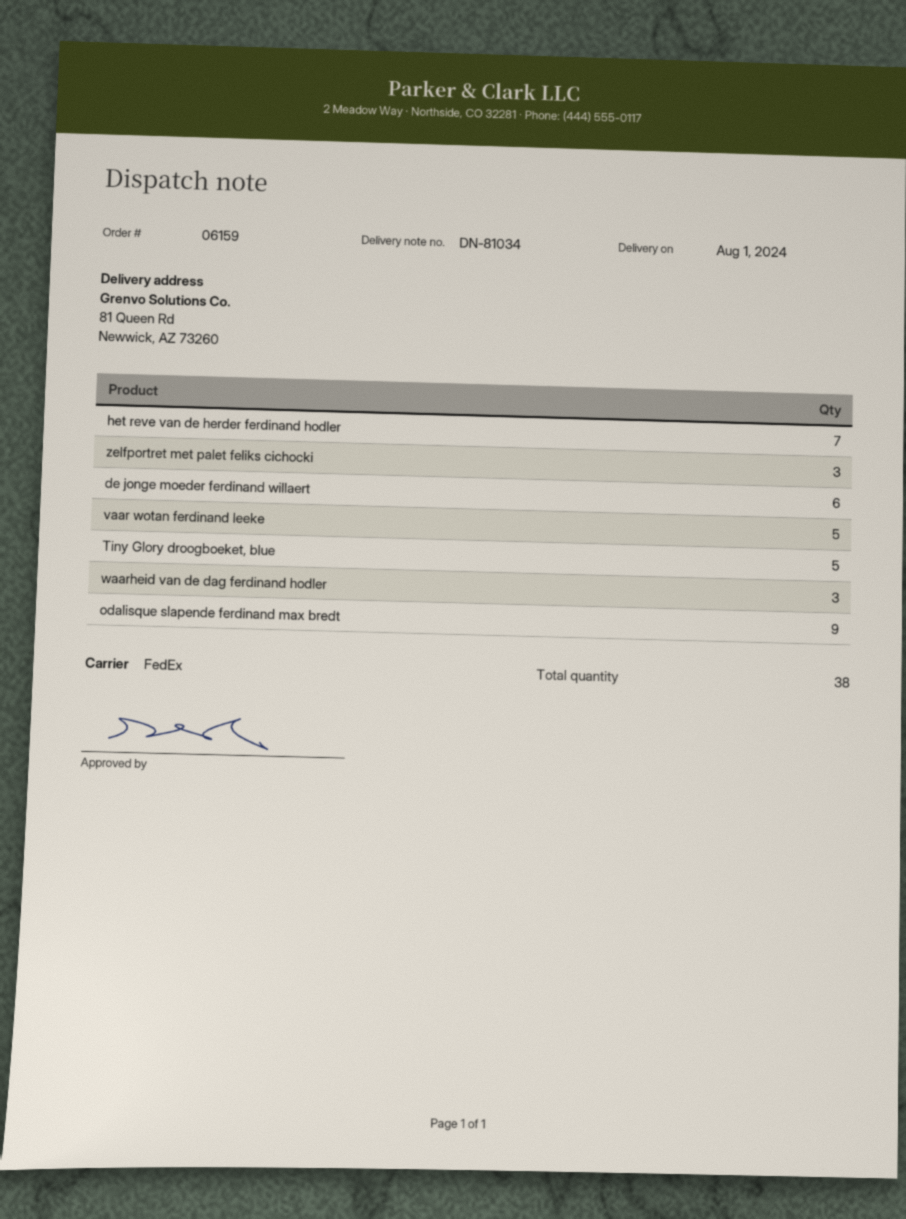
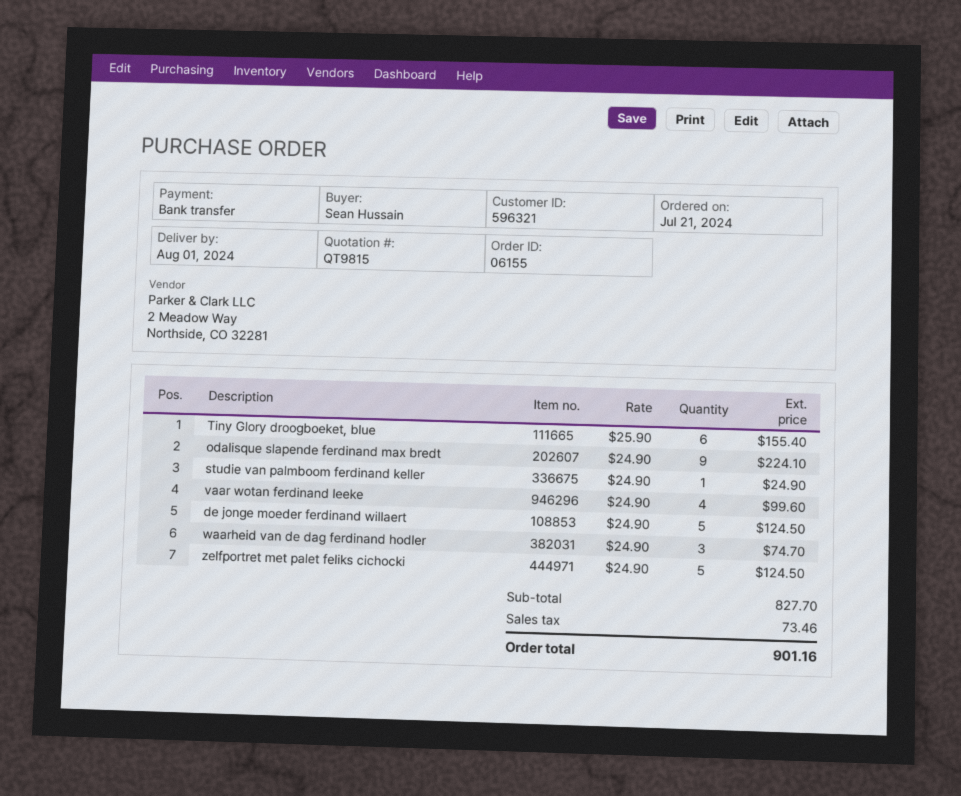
order number: 06159 -> 06155
het reve van de herder ferdinand hodler: 7 -> none
zelfportret met palet feliks cichocki: 3 -> 5
de jonge moeder ferdinand willaert: 6 -> 5
vaar wotan ferdinand leeke: 5 -> 4
Tiny Glory droogboeket, blue: 5 -> 6
studie van palmboom ferdinand keller: none -> 1

